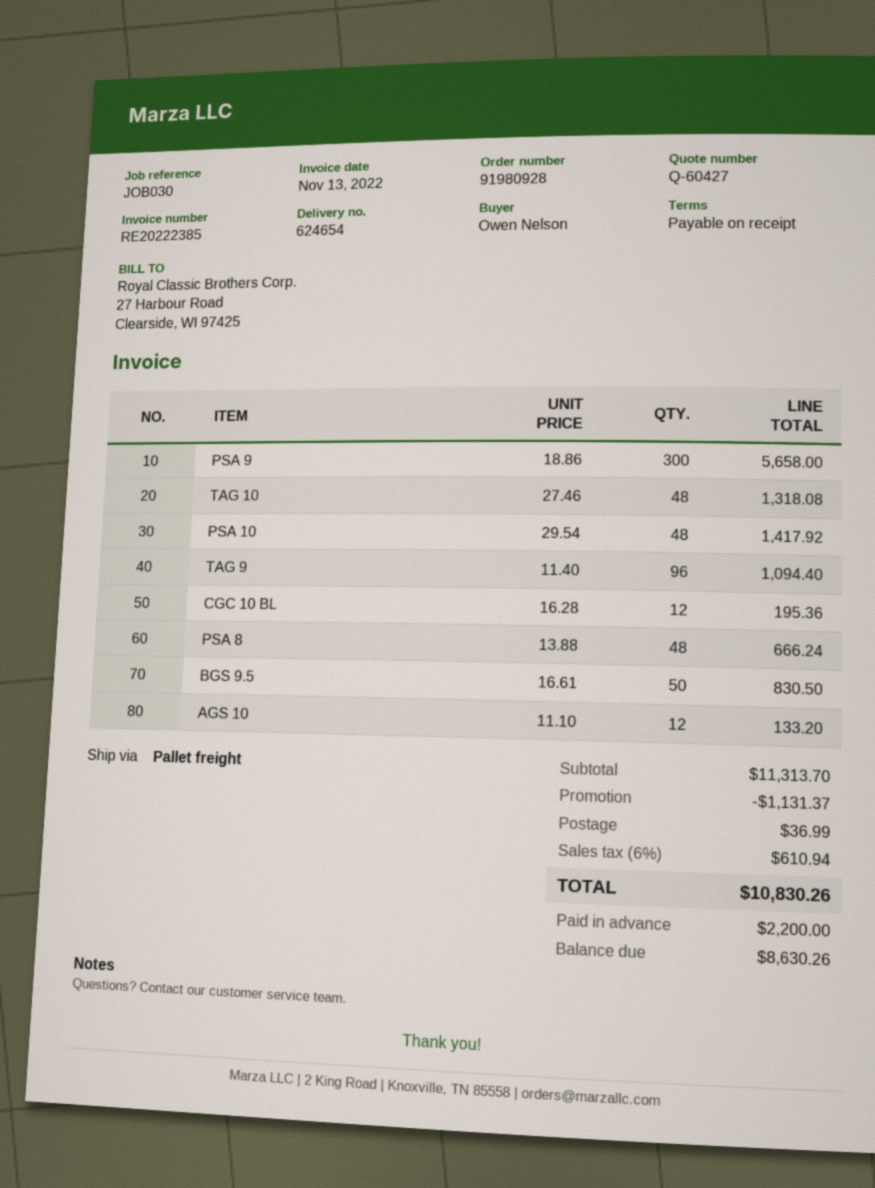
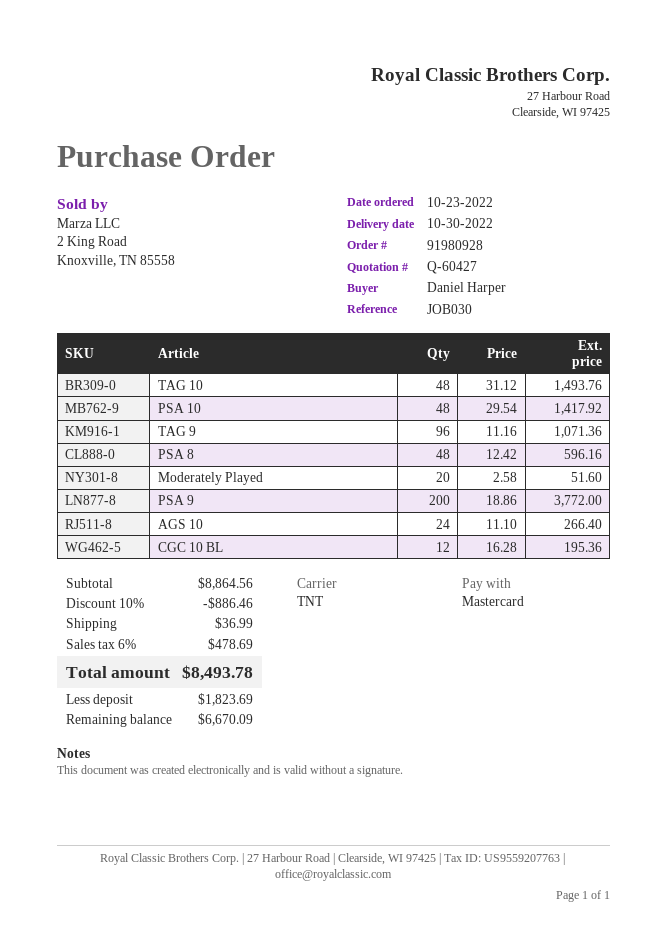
ordered by: Owen Nelson -> Daniel Harper
shipping method: pallet freight -> TNT
PSA 9: 300 x 18.86 = 5658.00 -> 200 x 18.86 = 3772.00
TAG 10: 48 x 27.46 = 1318.08 -> 48 x 31.12 = 1493.76
TAG 9: 96 x 11.40 = 1094.40 -> 96 x 11.16 = 1071.36
PSA 8: 48 x 13.88 = 666.24 -> 48 x 12.42 = 596.16
BGS 9.5: 50 x 16.61 = 830.50 -> none
AGS 10: 12 x 11.10 = 133.20 -> 24 x 11.10 = 266.40
Moderately Played: none -> 20 x 2.58 = 51.60
subtotal: 11313.70 -> 8864.56
discount: 1131.37 -> 886.46
tax: 6% = 610.94 -> 6% = 478.69
total: 10830.26 -> 8493.78
deposit: 2200.00 -> 1823.69
balance: 8630.26 -> 6670.09

